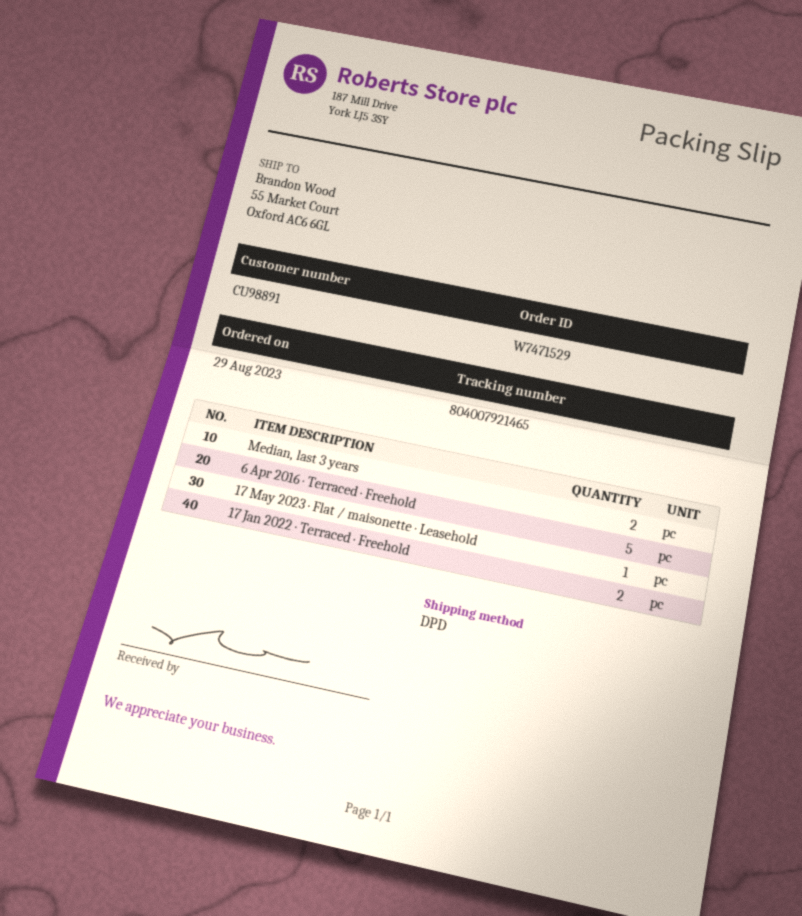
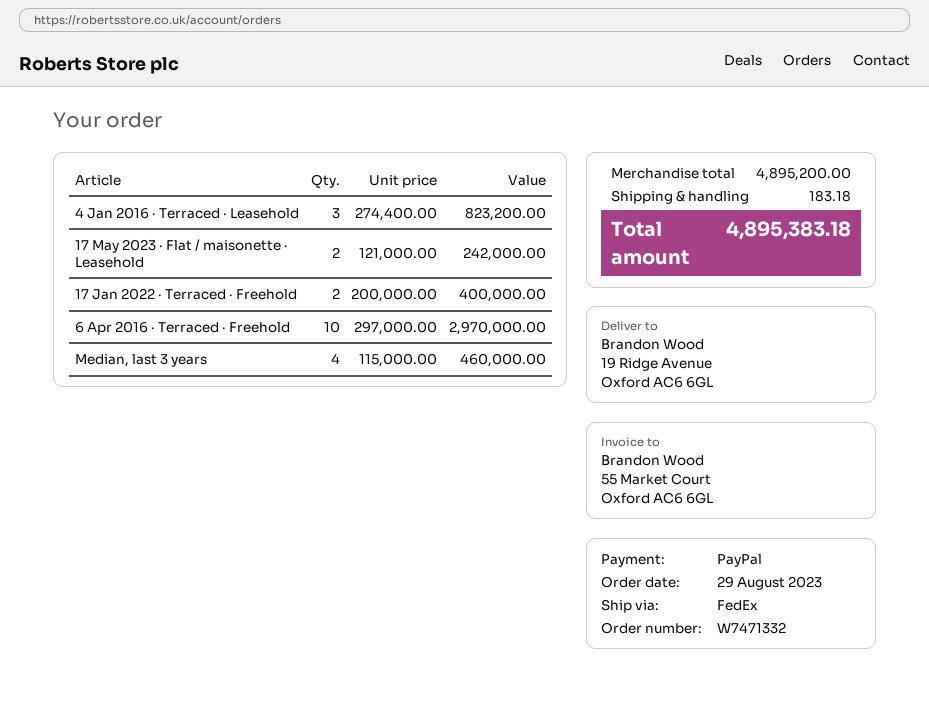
order number: W7471529 -> W7471332
shipping method: DPD -> FedEx
ship to: 55 Market Court, Oxford AC6 6GL -> 19 Ridge Avenue, Oxford AC6 6GL
Median, last 3 years: 2 -> 4
6 Apr 2016 · Terraced · Freehold: 5 -> 10
17 May 2023 · Flat / maisonette · Leasehold: 1 -> 2
4 Jan 2016 · Terraced · Leasehold: none -> 3

